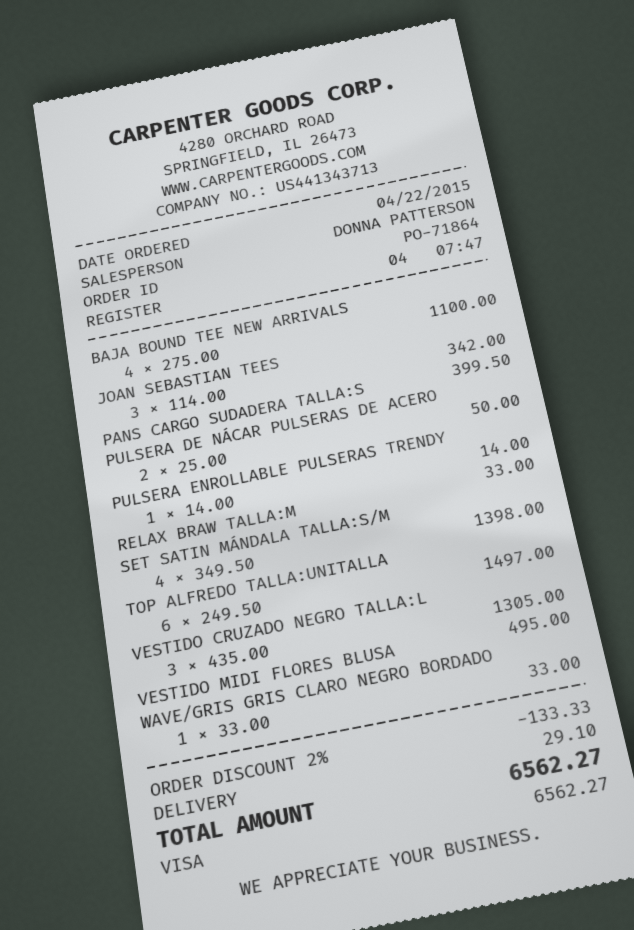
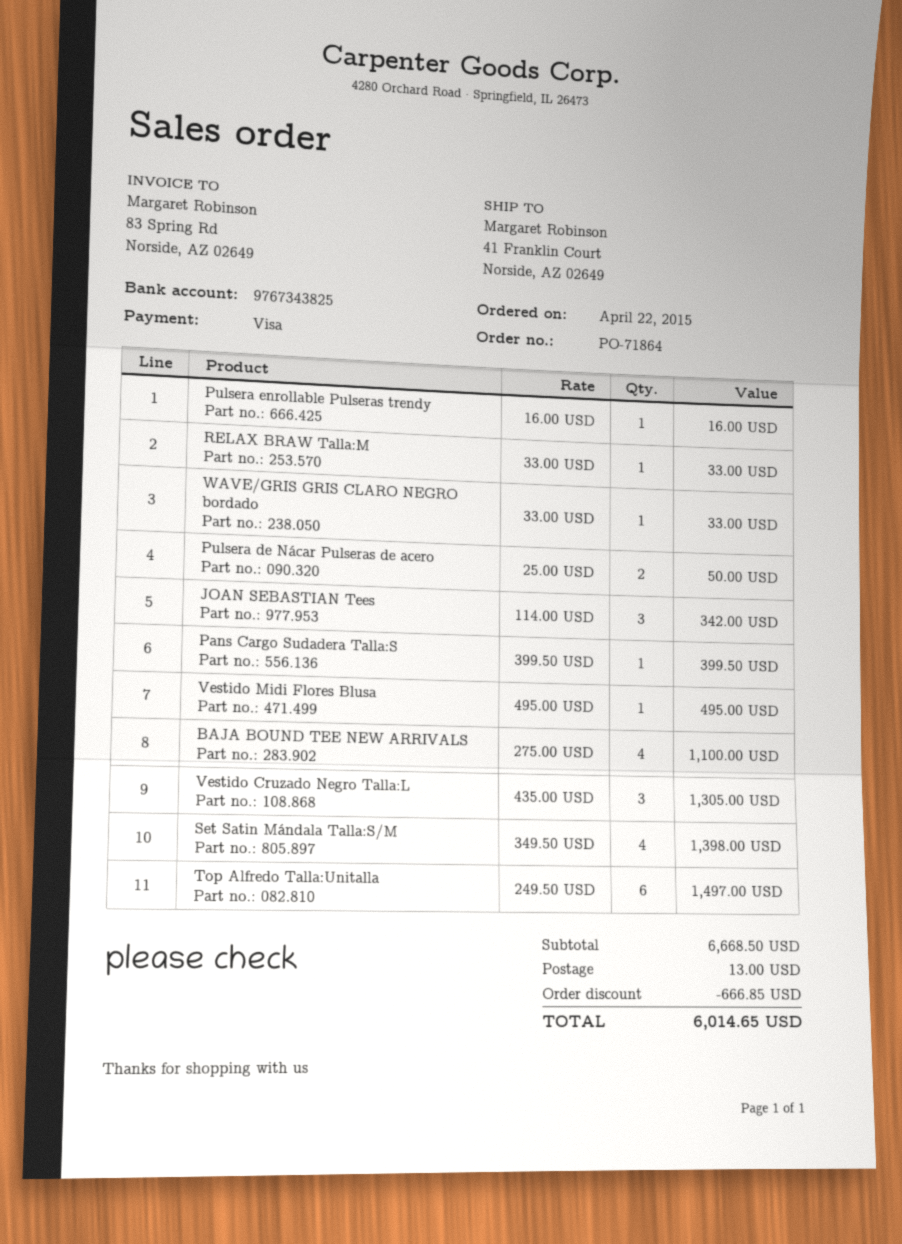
PULSERA ENROLLABLE PULSERAS TRENDY: 1 x 14.00 = 14.00 -> 1 x 16.00 = 16.00
discount: 133.33 -> 666.85
shipping: 29.10 -> 13.00
total: 6562.27 -> 6014.65

